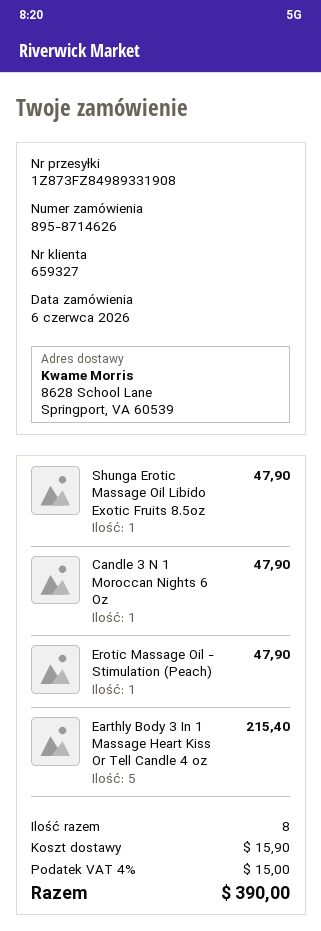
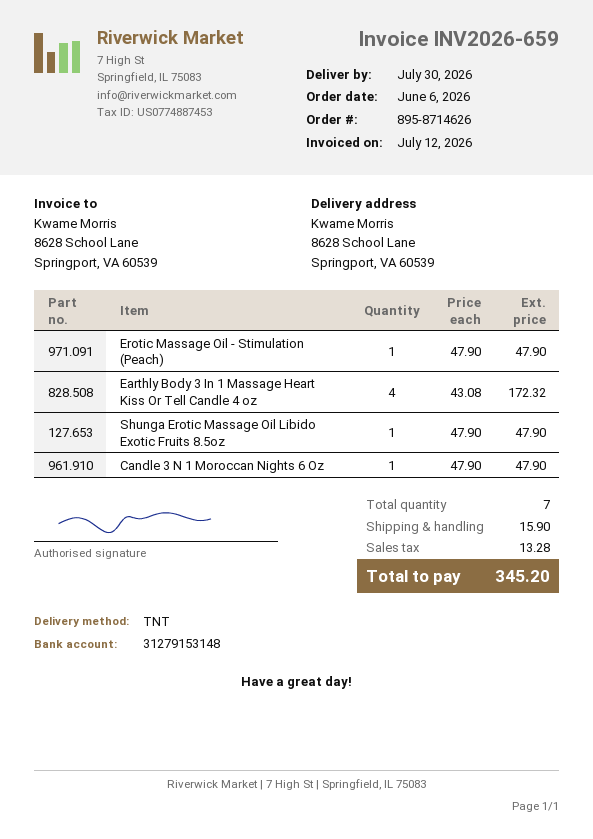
Earthly Body 3 In 1 Massage Heart Kiss Or Tell Candle 4 oz: 5 for 215.40 -> 4 for 172.32
total quantity: 8 -> 7
tax: 15.00 -> 13.28
total: 390.00 -> 345.20

